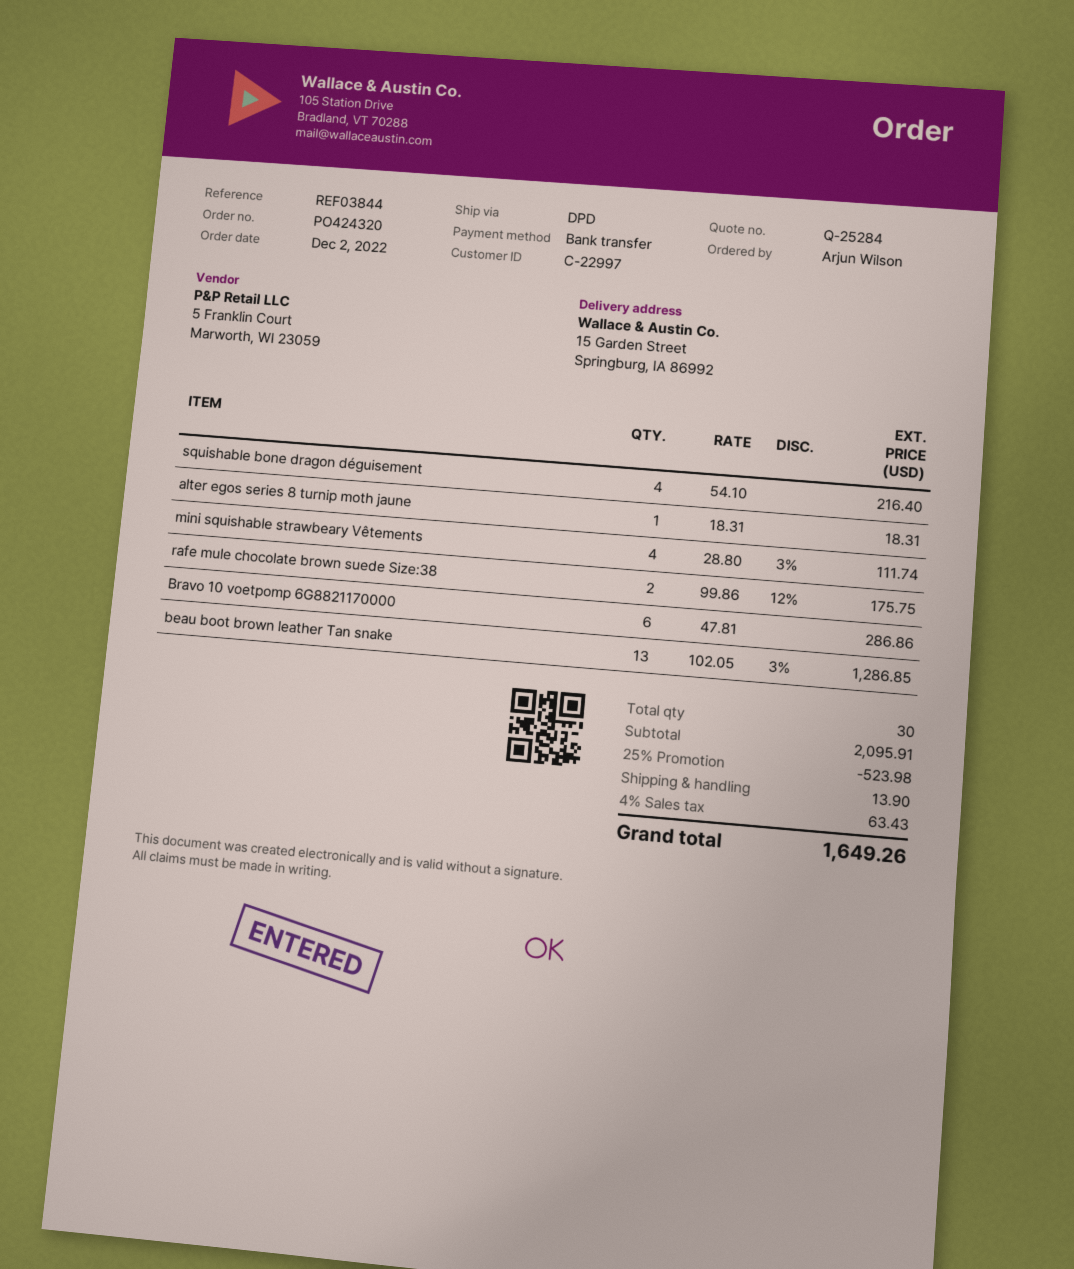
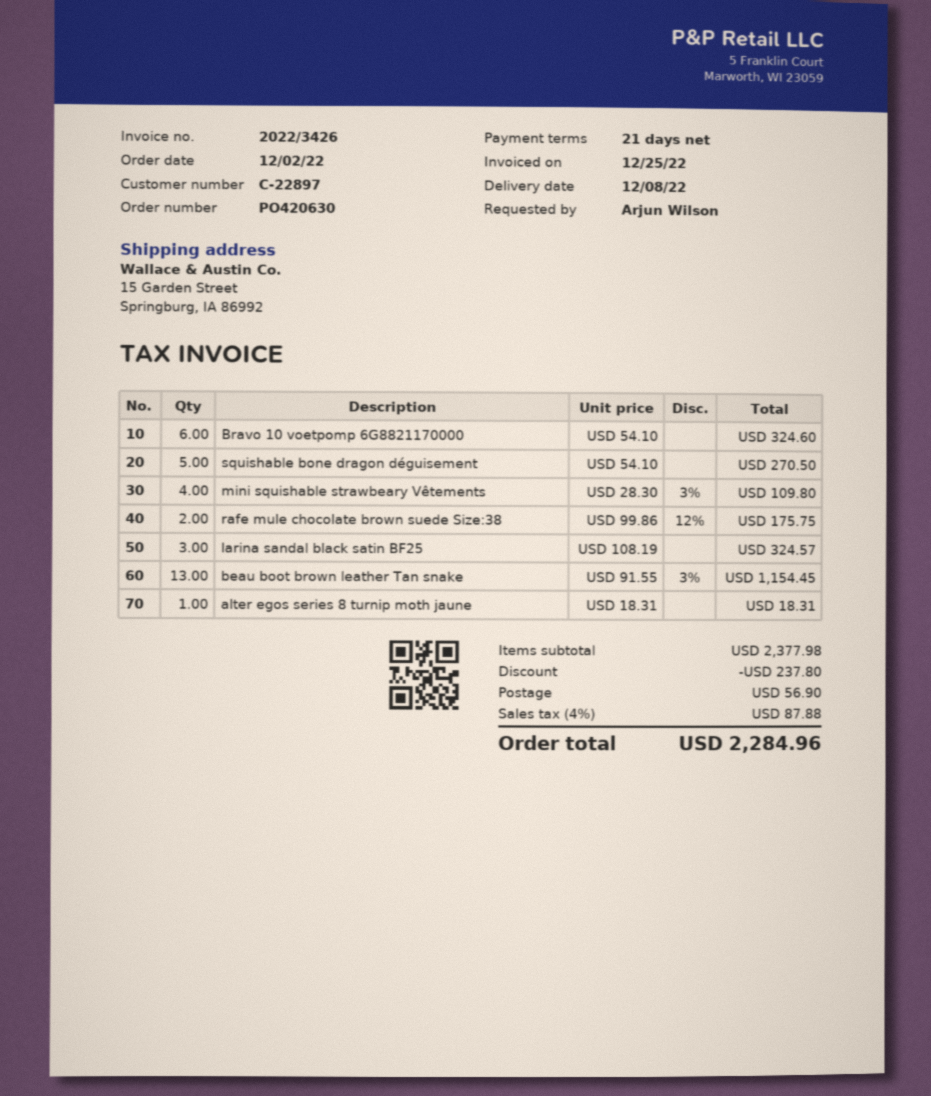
order number: PO424320 -> PO420630
customer number: C-22997 -> C-22897
squishable bone dragon déguisement: 4 x 54.10 = 216.40 -> 5 x 54.10 = 270.50
mini squishable strawbeary Vêtements: 4 x 28.80 - 3% = 111.74 -> 4 x 28.30 - 3% = 109.80
Bravo 10 voetpomp 6G8821170000: 6 x 47.81 = 286.86 -> 6 x 54.10 = 324.60
beau boot brown leather Tan snake: 13 x 102.05 - 3% = 1286.85 -> 13 x 91.55 - 3% = 1154.45
larina sandal black satin BF25: none -> 3 x 108.19 = 324.57
subtotal: 2095.91 -> 2377.98
discount: 523.98 -> 237.80
shipping: 13.90 -> 56.90
tax: 4% = 63.43 -> 4% = 87.88
total: 1649.26 -> 2284.96

